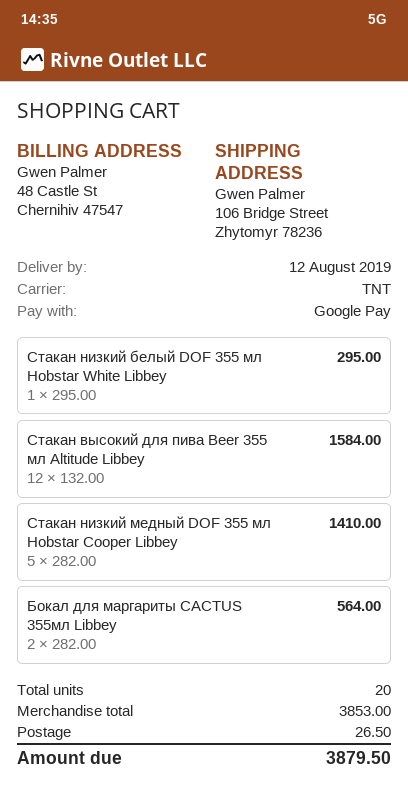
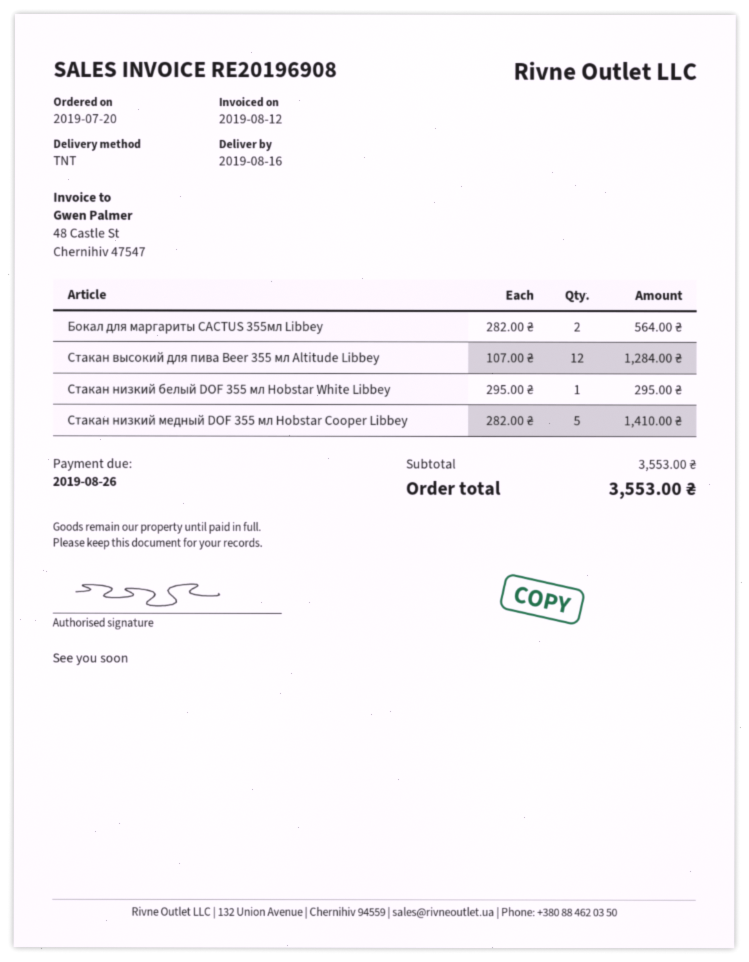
delivery date: 2019-08-12 -> 2019-08-16
Стакан высокий для пива Beer 355 мл Altitude Libbey: 12 x 132.00 = 1584.00 -> 12 x 107.00 = 1284.00
subtotal: 3853.00 -> 3553.00
shipping: 26.50 -> none
total: 3879.50 -> 3553.00

